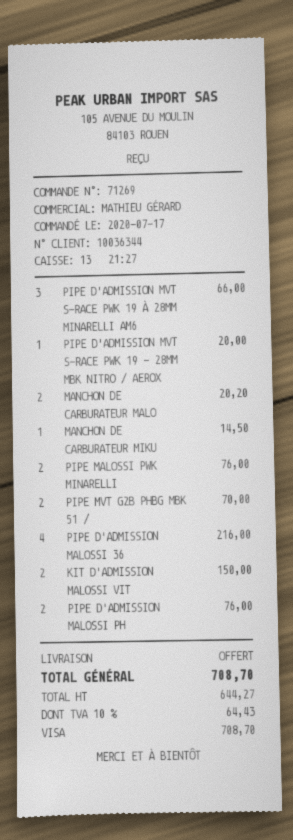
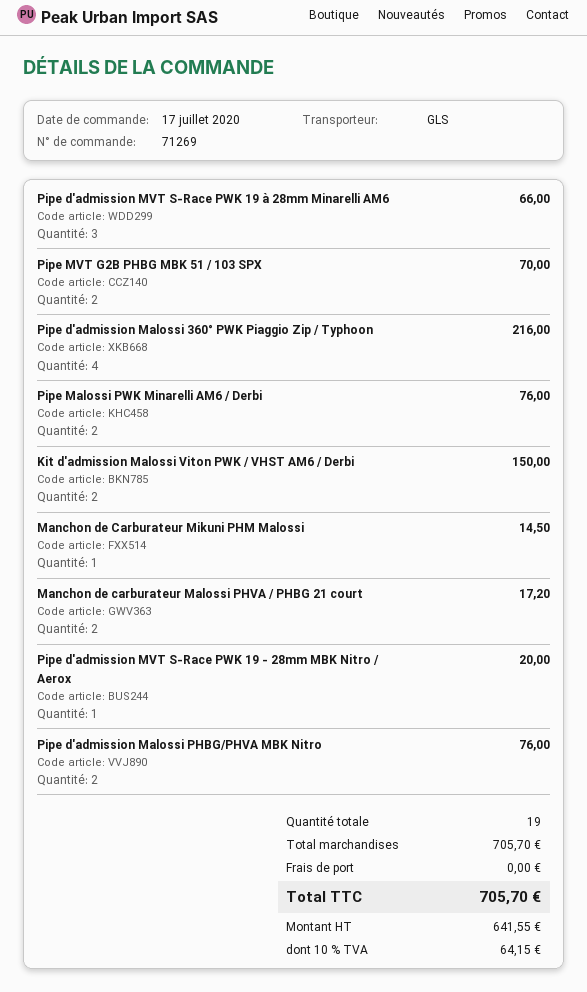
MANCHON DE CARBURATEUR MALO: 2 for 20.20 -> 2 for 17.20
net: 644.27 -> 641.55
tax: 10% = 64.43 -> 10% = 64.15
total: 708.70 -> 705.70

